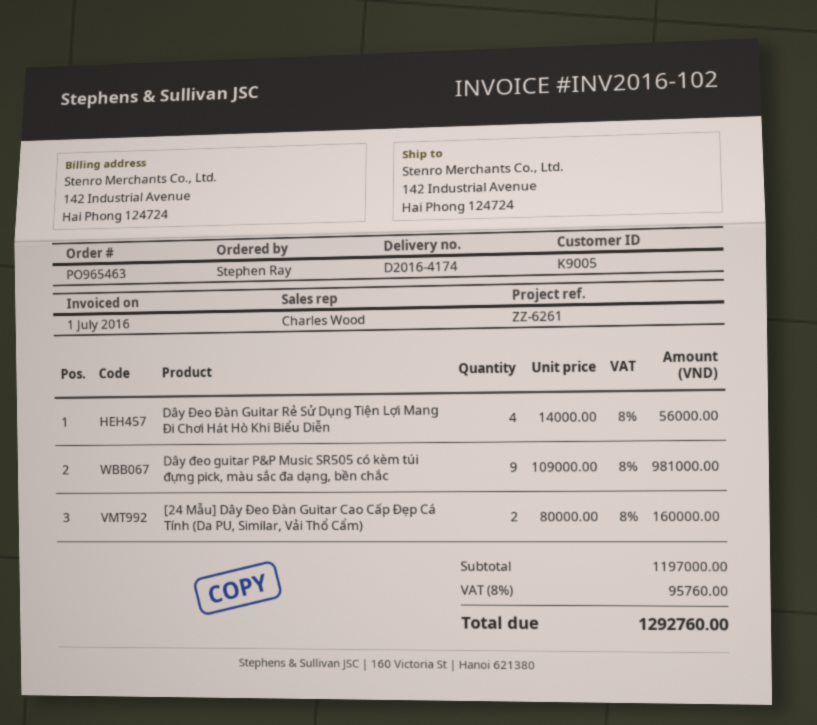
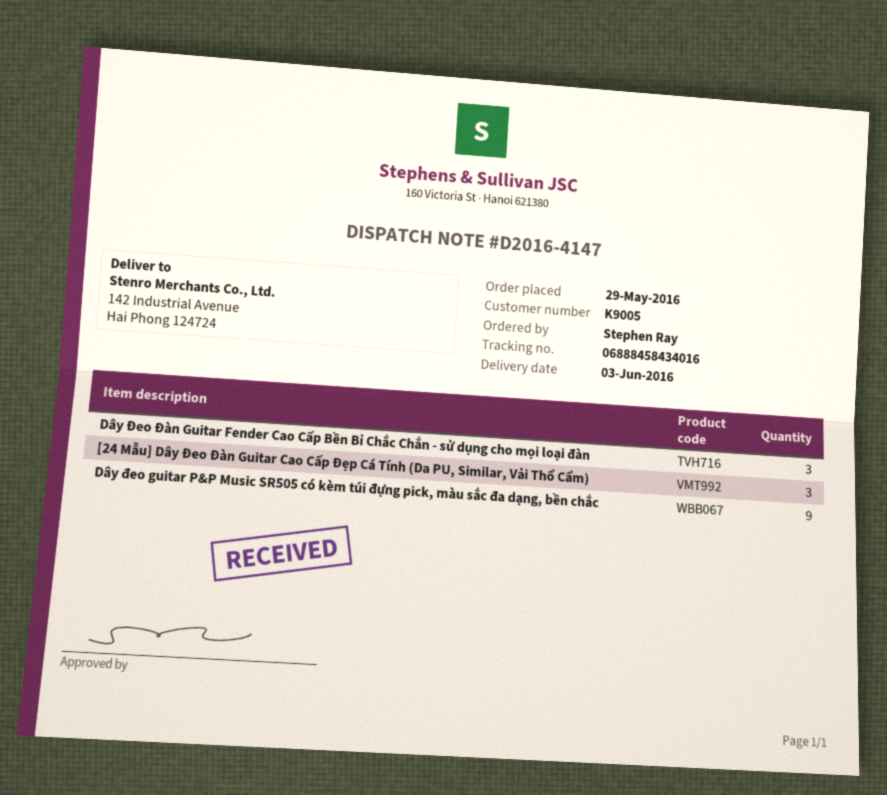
delivery note number: D2016-4174 -> D2016-4147
Dây Đeo Đàn Guitar Rẻ Sử Dụng Tiện Lợi Mang Đi Chơi Hát Hò Khi Biểu Diễn: 4 -> none
[24 Mẫu] Dây Đeo Đàn Guitar Cao Cấp Đẹp Cá Tính (Da PU, Similar, Vải Thổ Cẩm): 2 -> 3
Dây Đeo Đàn Guitar Fender Cao Cấp Bền Bỉ Chắc Chắn - sử dụng cho mọi loại đàn: none -> 3

